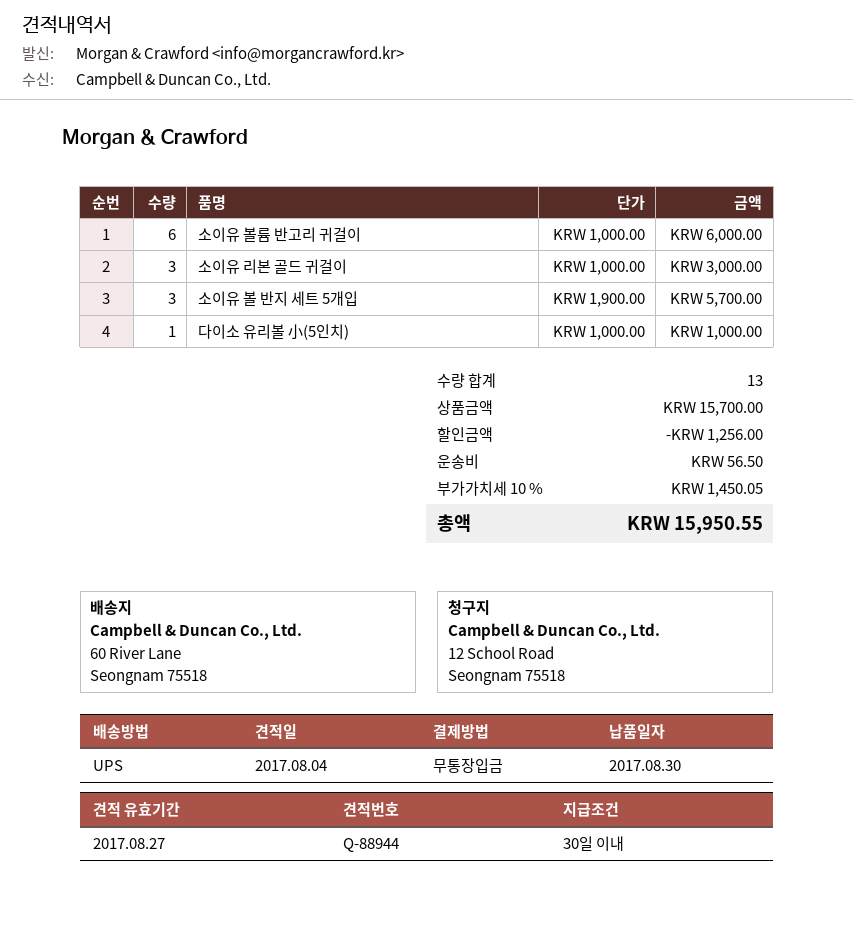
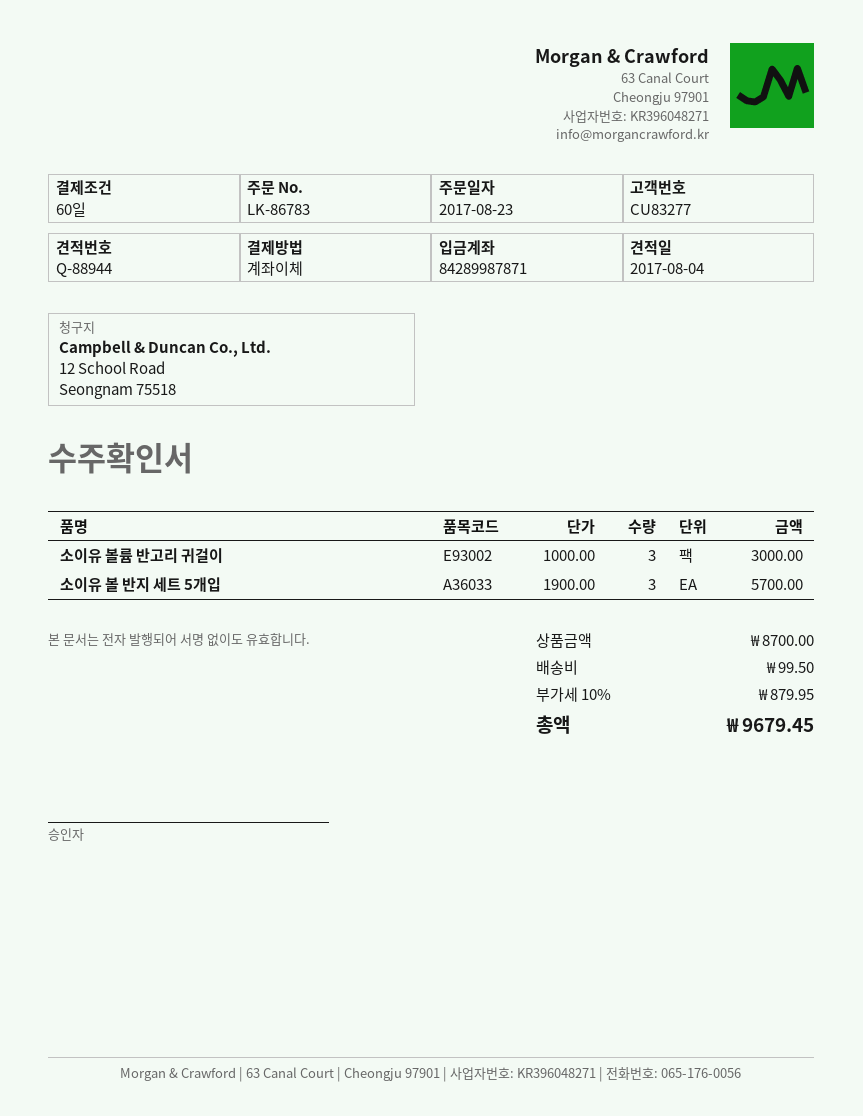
payment terms: 30 days -> 60 days
소이유 볼륨 반고리 귀걸이: 6 x 1000.00 = 6000.00 -> 3 x 1000.00 = 3000.00
소이유 리본 골드 귀걸이: 3 x 1000.00 = 3000.00 -> none
다이소 유리볼 小(5인치): 1 x 1000.00 = 1000.00 -> none
subtotal: 15700.00 -> 8700.00
discount: 1256.00 -> none
shipping: 56.50 -> 99.50
tax: 10% = 1450.05 -> 10% = 879.95
total: 15950.55 -> 9679.45

